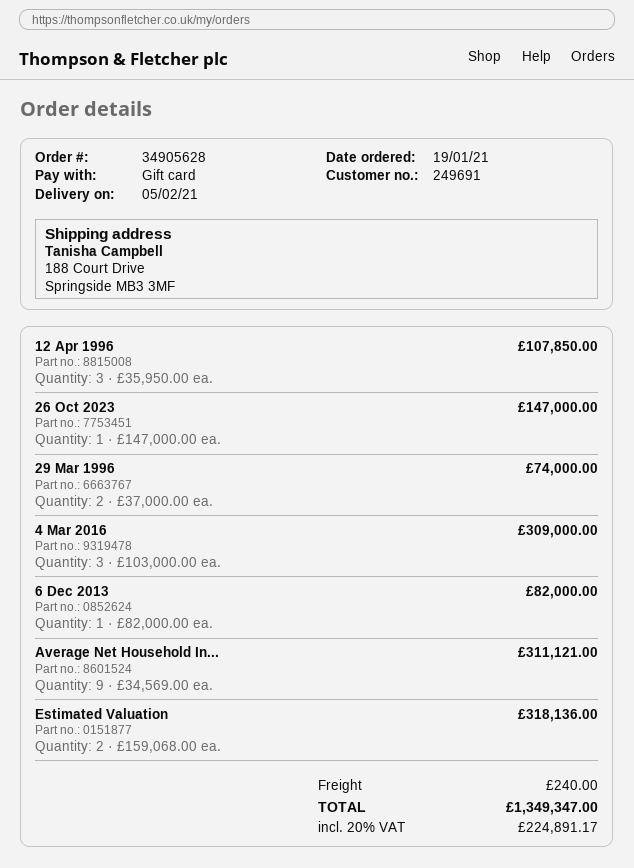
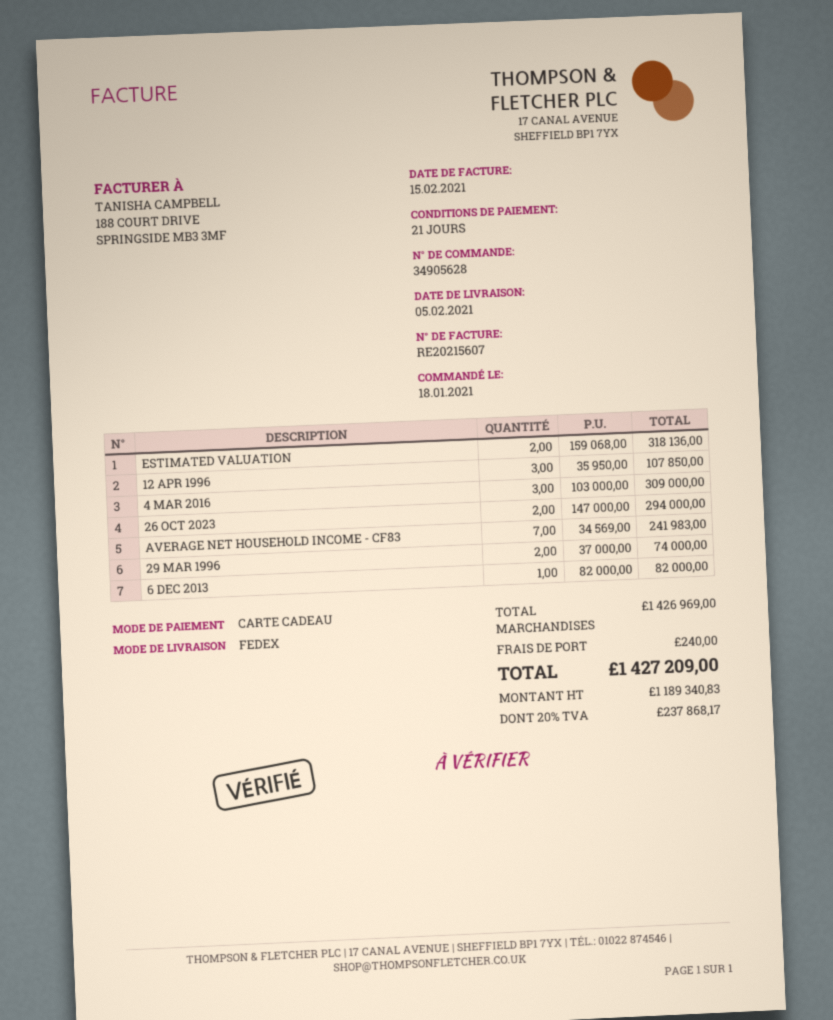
order date: 2021-01-19 -> 2021-01-18
26 Oct 2023: 1 x 147000.00 = 147000.00 -> 2 x 147000.00 = 294000.00
Average Net Household In...: 9 x 34569.00 = 311121.00 -> 7 x 34569.00 = 241983.00
tax: 20% = 224891.17 -> 20% = 237868.17
total: 1349347.00 -> 1427209.00

